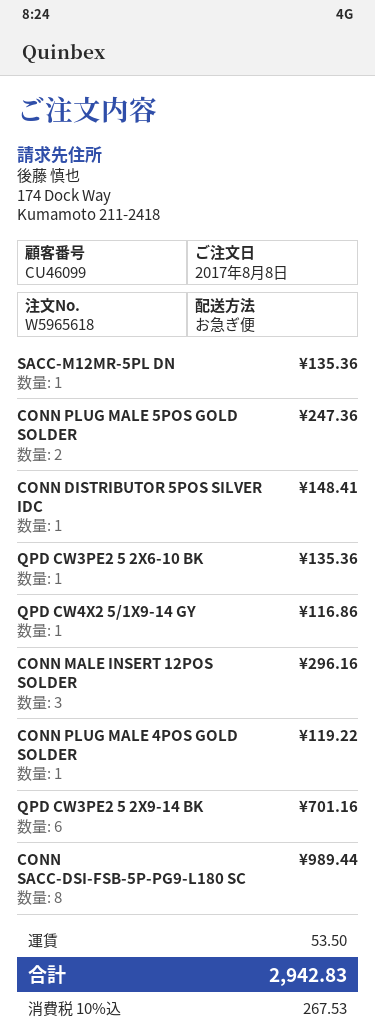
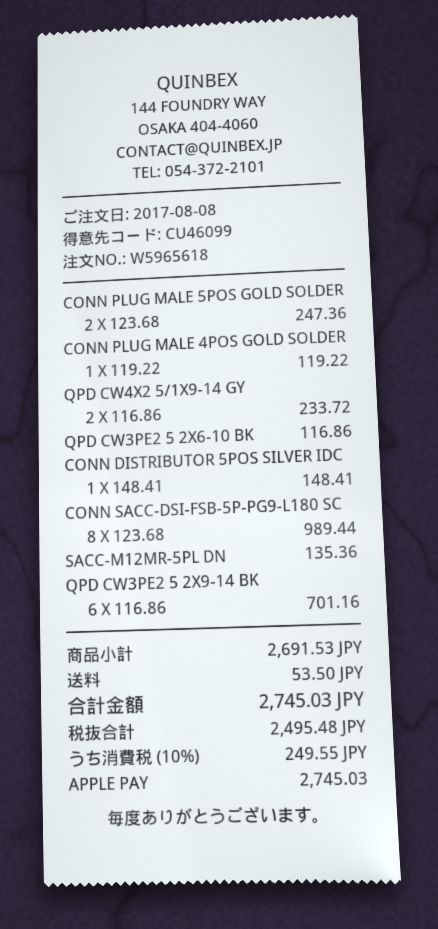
QPD CW3PE2 5 2X6-10 BK: 1 for 135.36 -> 1 for 116.86
QPD CW4X2 5/1X9-14 GY: 1 for 116.86 -> 2 for 233.72
CONN MALE INSERT 12POS SOLDER: 3 for 296.16 -> none
tax: 10% = 267.53 -> 10% = 249.55
total: 2942.83 -> 2745.03

